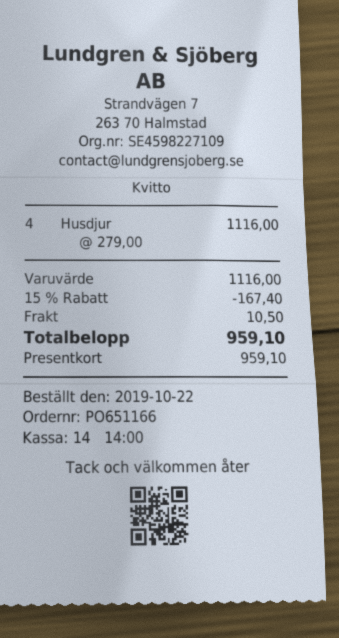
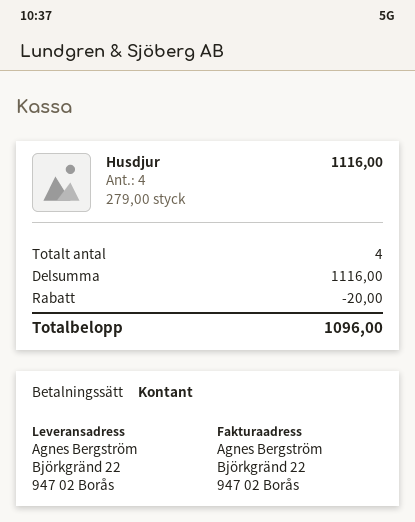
payment method: gift card -> cash
discount: 167.40 -> 20.00
shipping: 10.50 -> none
total: 959.10 -> 1096.00

